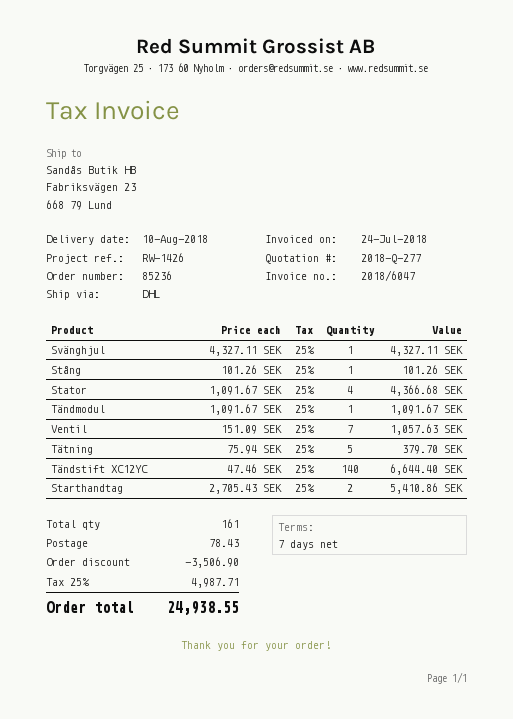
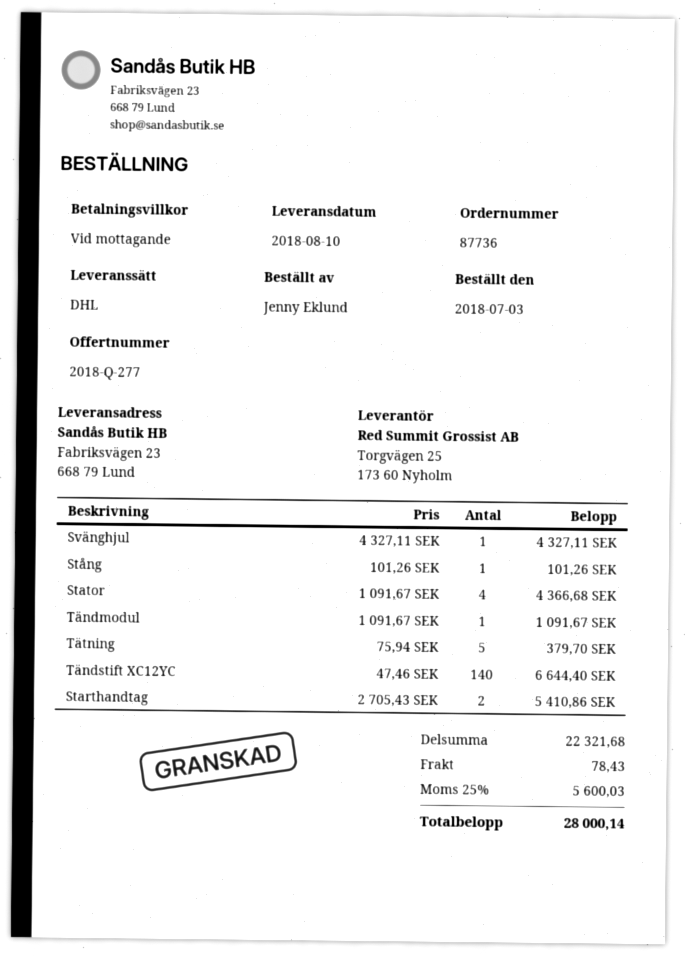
order number: 85236 -> 87736
payment terms: 7 days -> on receipt
Ventil: 7 x 151.09 = 1057.63 -> none
discount: 3506.90 -> none
tax: 25% = 4987.71 -> 25% = 5600.03
total: 24938.55 -> 28000.14

